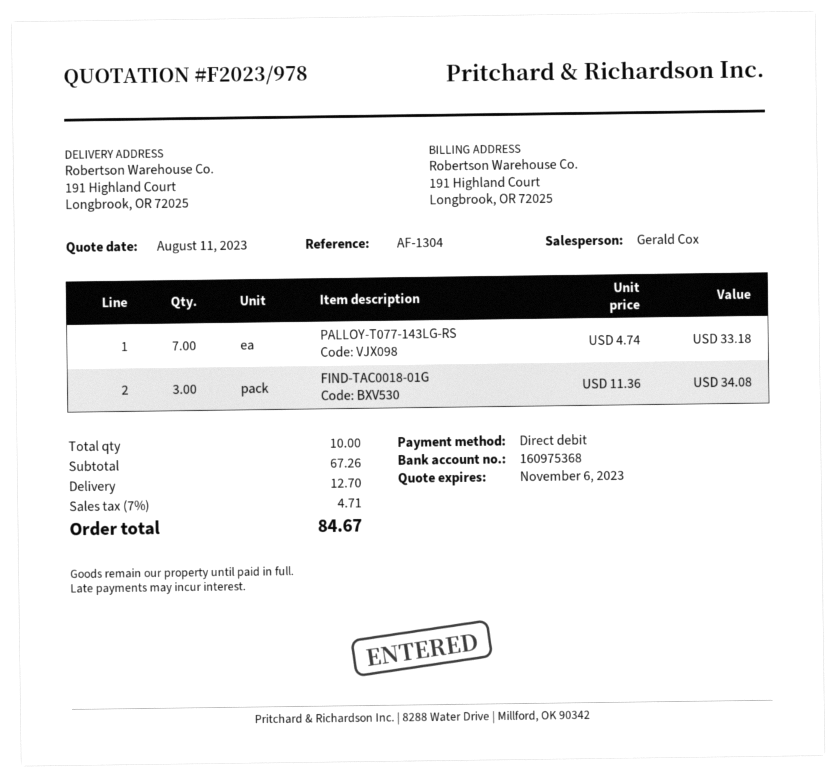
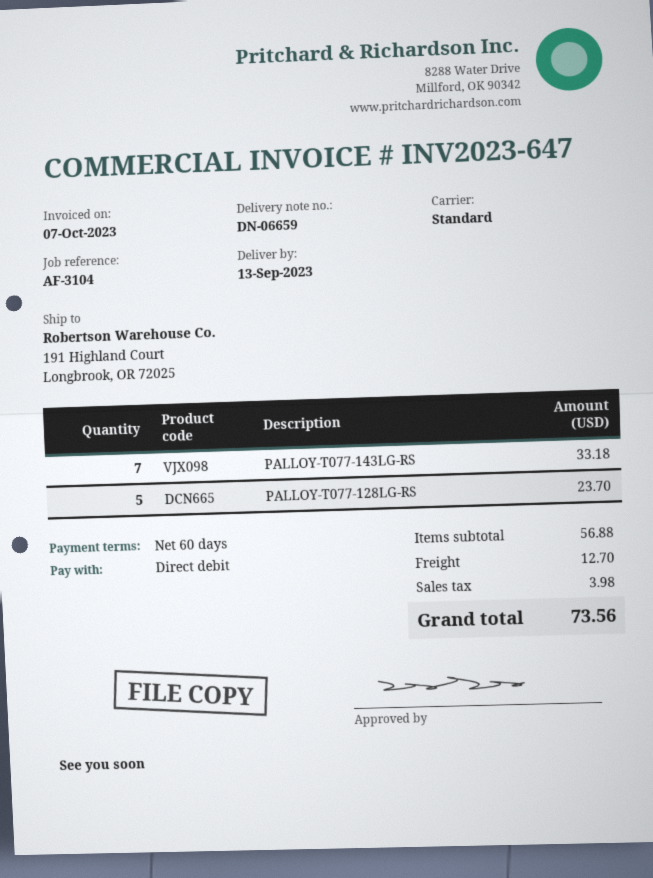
reference: AF-1304 -> AF-3104
FIND-TAC0018-01G: 3 for 34.08 -> none
PALLOY-T077-128LG-RS: none -> 5 for 23.70
subtotal: 67.26 -> 56.88
tax: 4.71 -> 3.98
total: 84.67 -> 73.56

